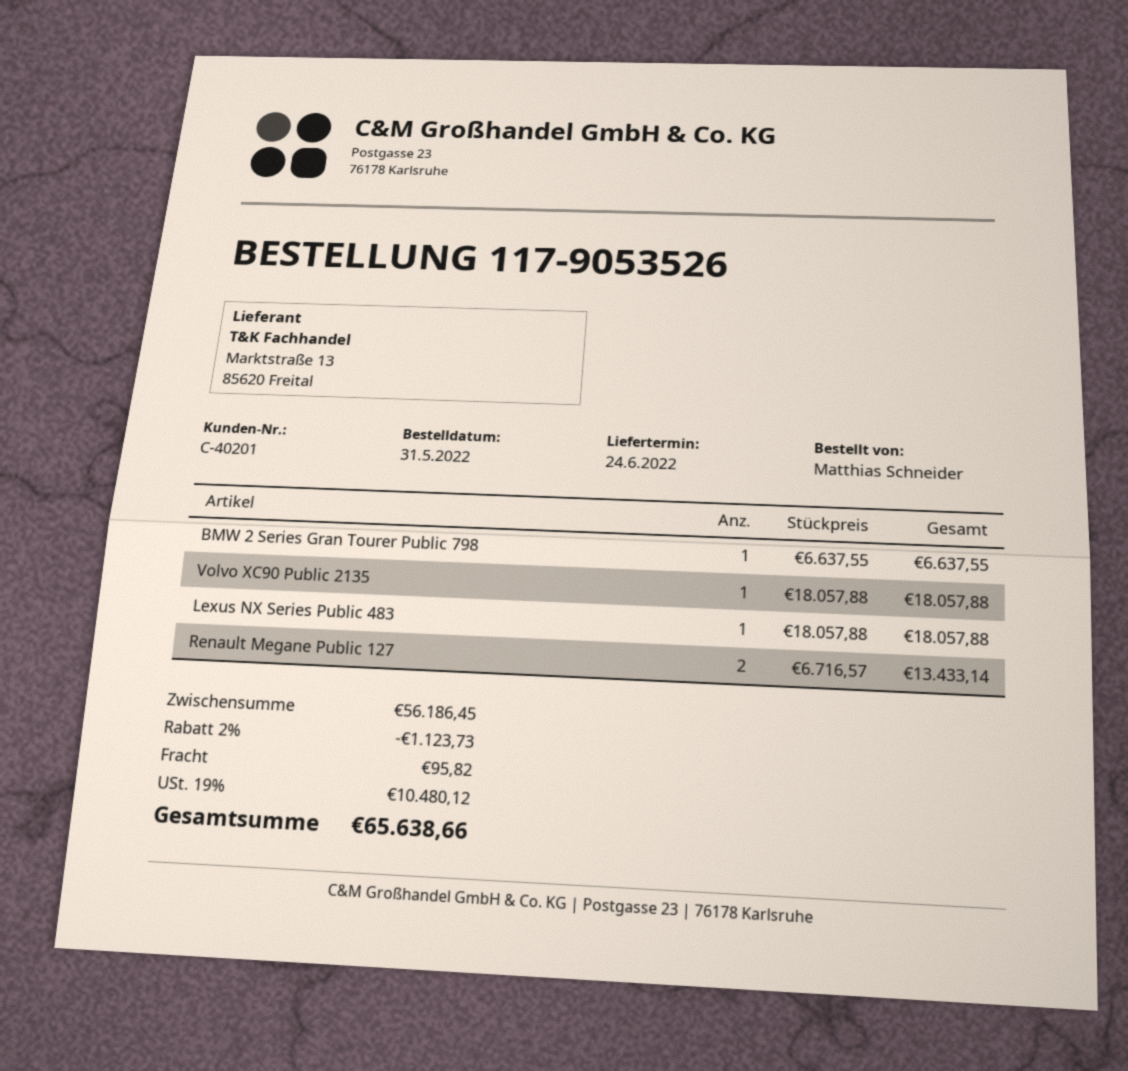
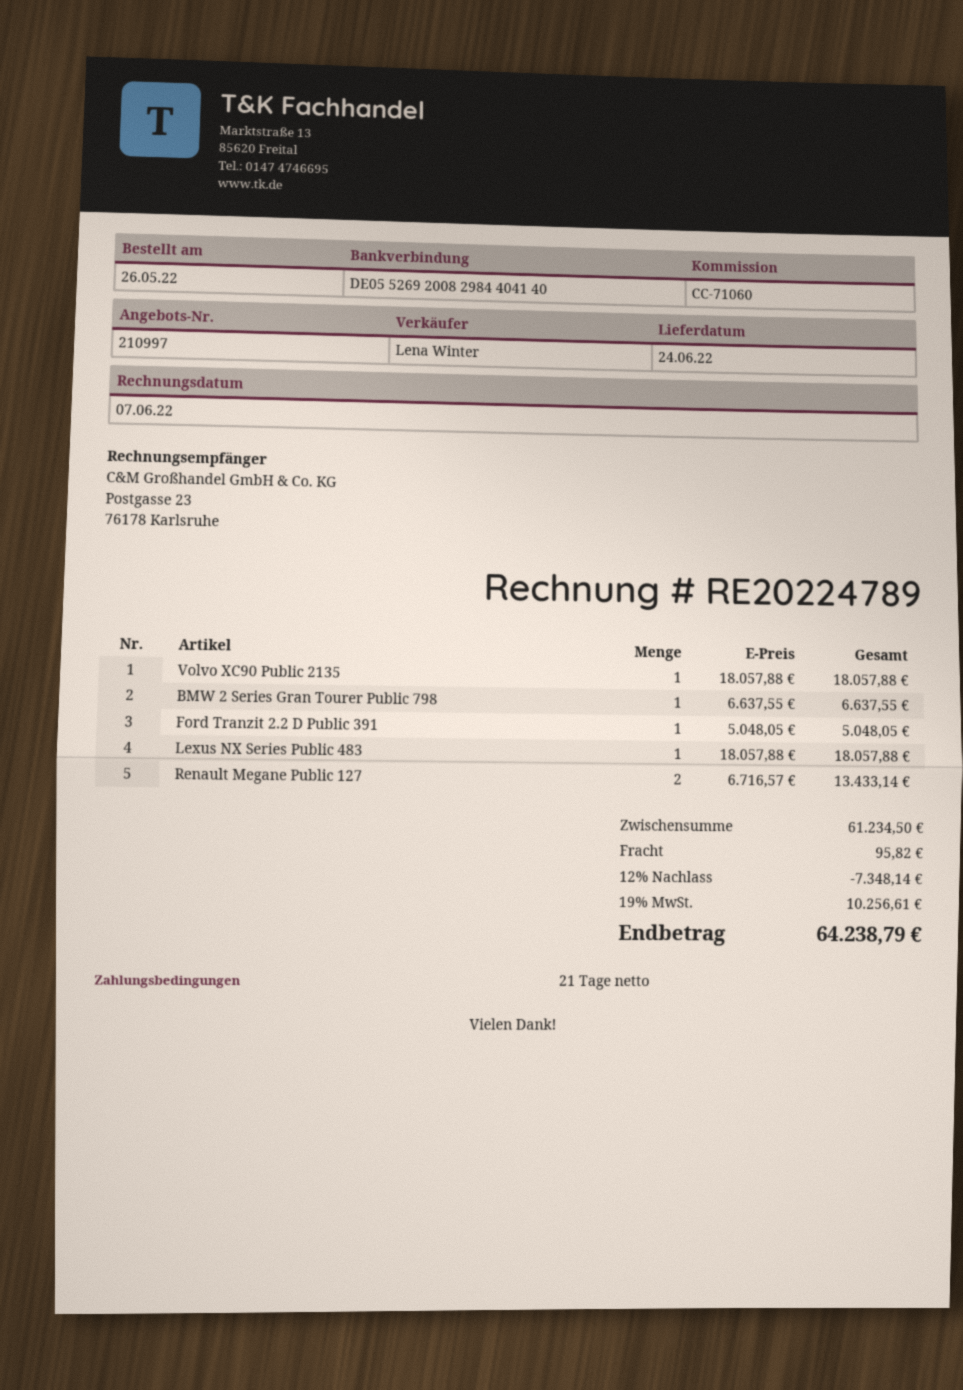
order date: 2022-05-31 -> 2022-05-26
Ford Tranzit 2.2 D Public 391: none -> 1 x 5048.05 = 5048.05
subtotal: 56186.45 -> 61234.50
discount: 2% = 1123.73 -> 12% = 7348.14
tax: 19% = 10480.12 -> 19% = 10256.61
total: 65638.66 -> 64238.79

